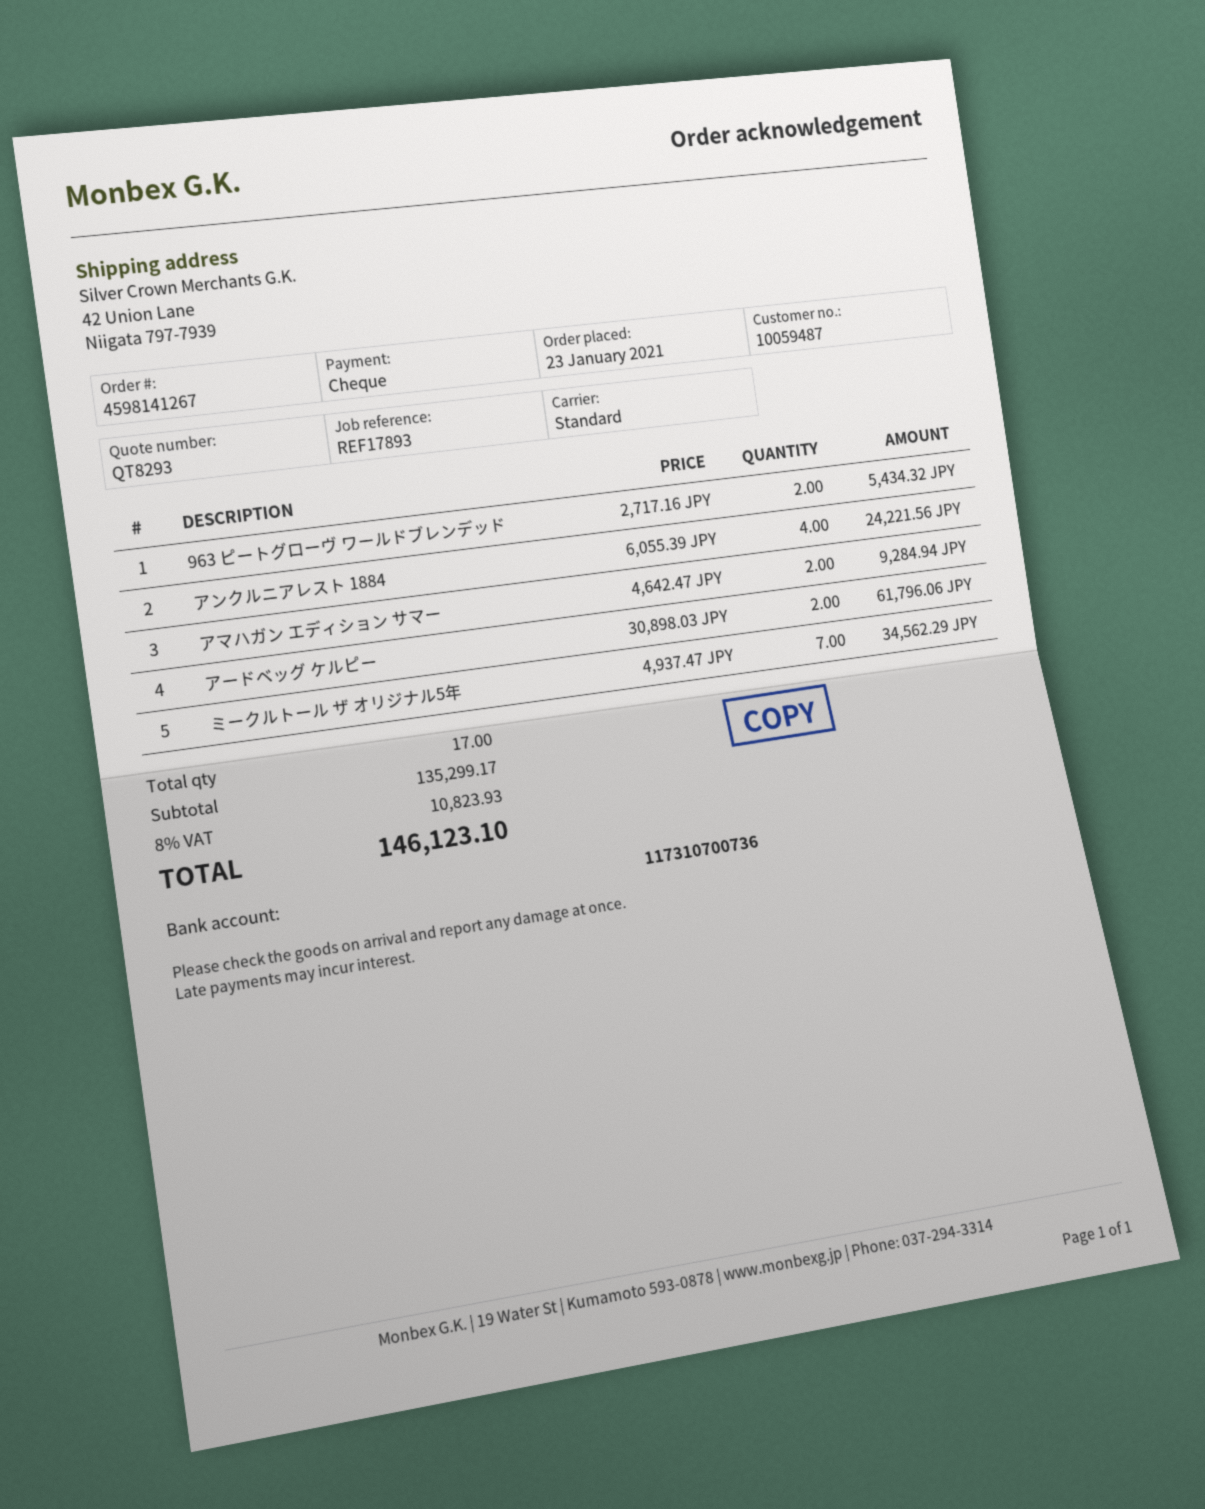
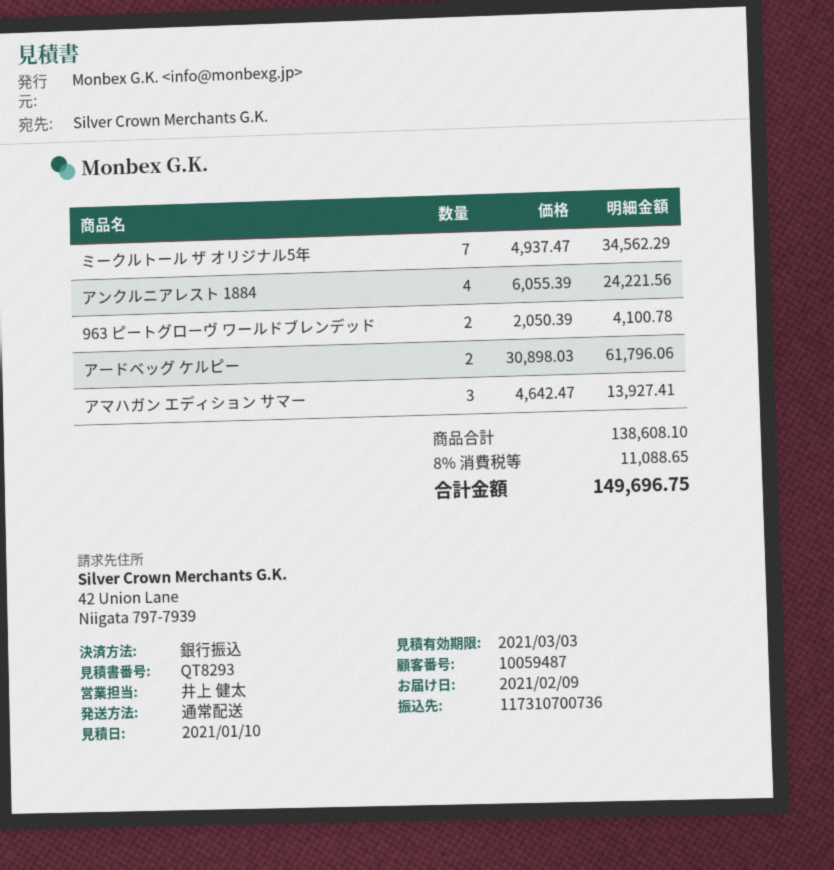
payment method: cheque -> bank transfer
963 ピートグローヴ ワールドブレンデッド: 2 x 2717.16 = 5434.32 -> 2 x 2050.39 = 4100.78
アマハガン エディション サマー: 2 x 4642.47 = 9284.94 -> 3 x 4642.47 = 13927.41
subtotal: 135299.17 -> 138608.10
tax: 8% = 10823.93 -> 8% = 11088.65
total: 146123.10 -> 149696.75

